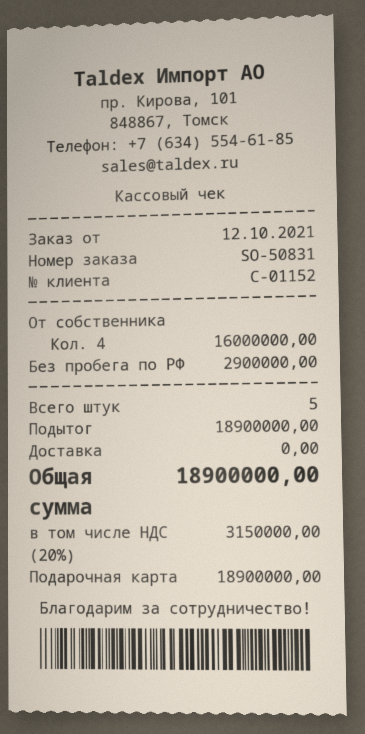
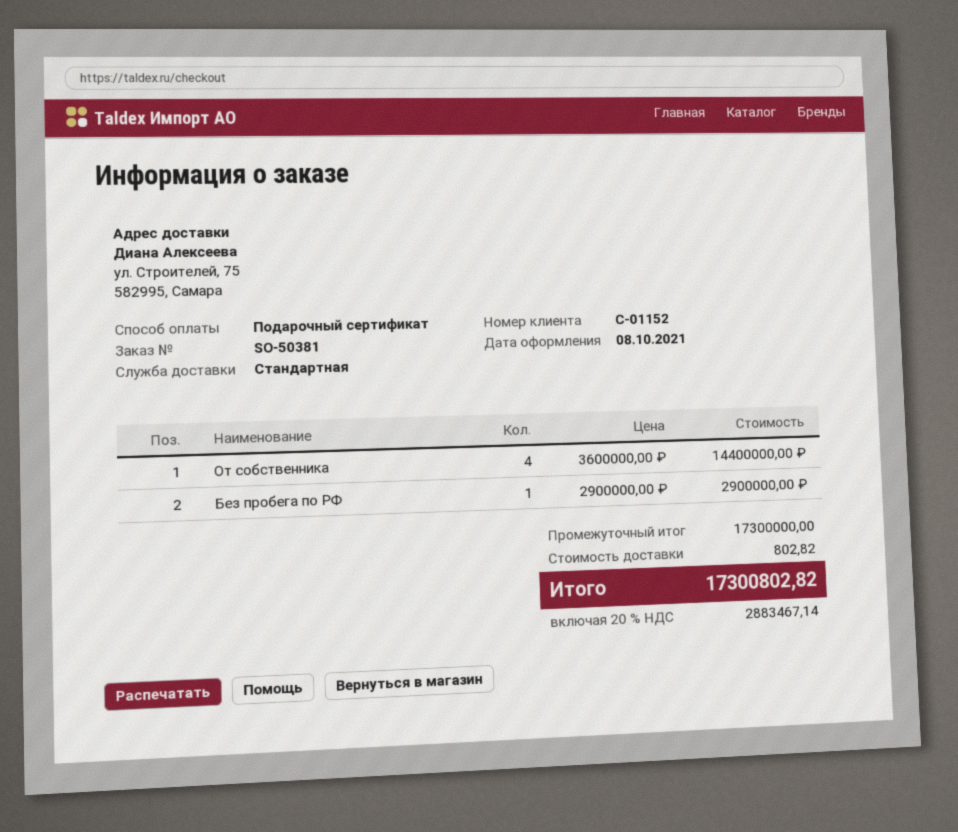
order number: SO-50831 -> SO-50381
order date: 2021-10-12 -> 2021-10-08
От собственника: 4 for 16000000.00 -> 4 for 14400000.00
subtotal: 18900000.00 -> 17300000.00
shipping: 0.00 -> 802.82
tax: 20% = 3150000.00 -> 20% = 2883467.14
total: 18900000.00 -> 17300802.82

